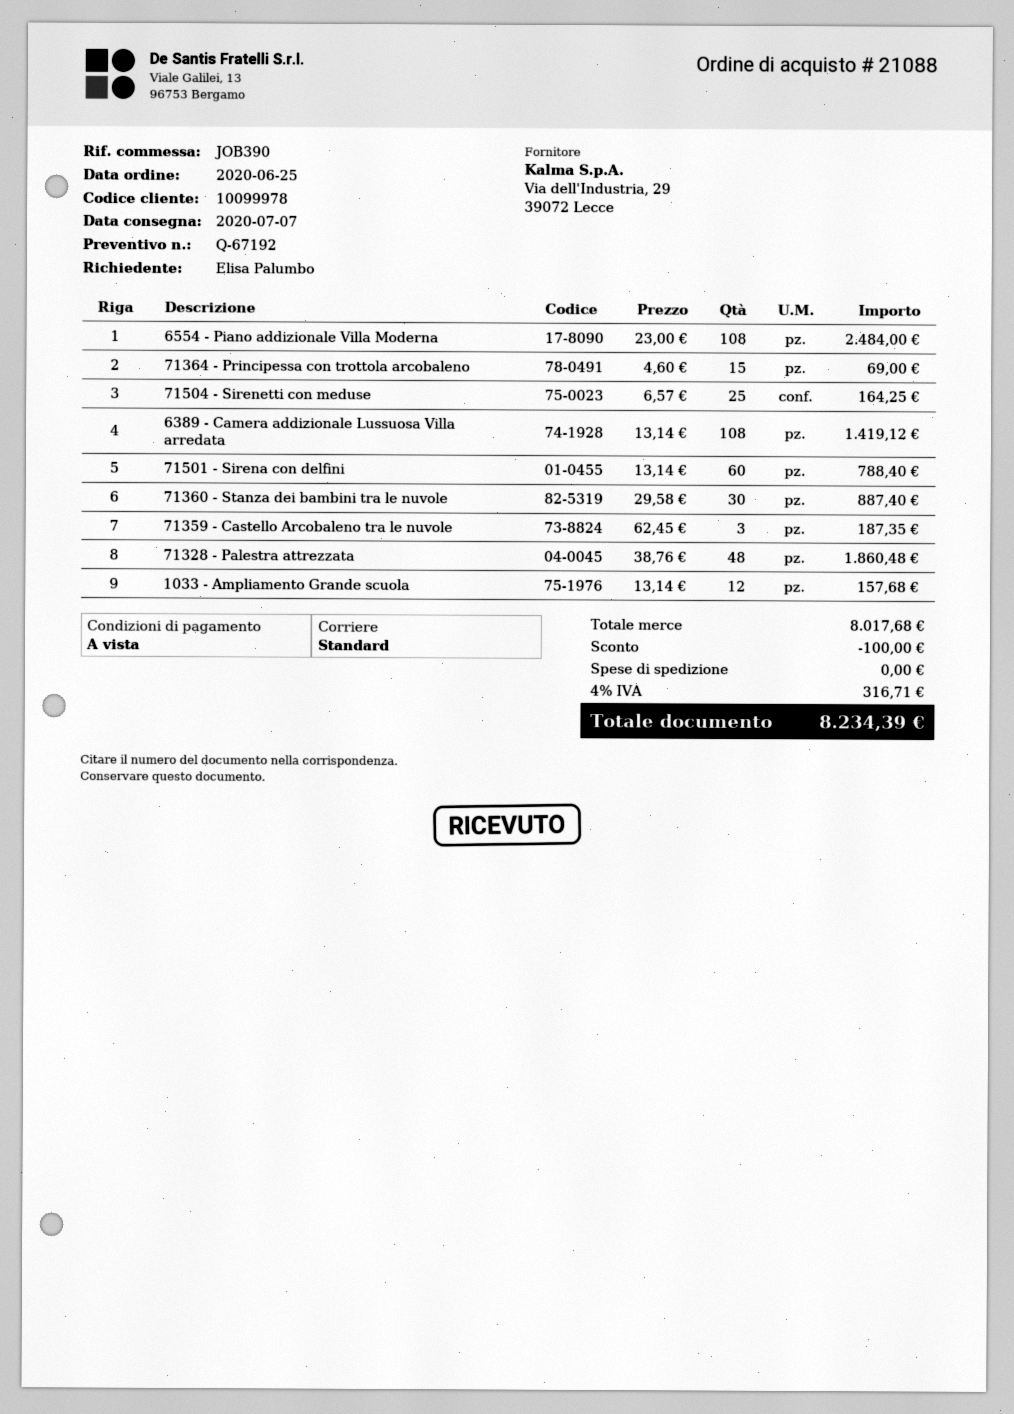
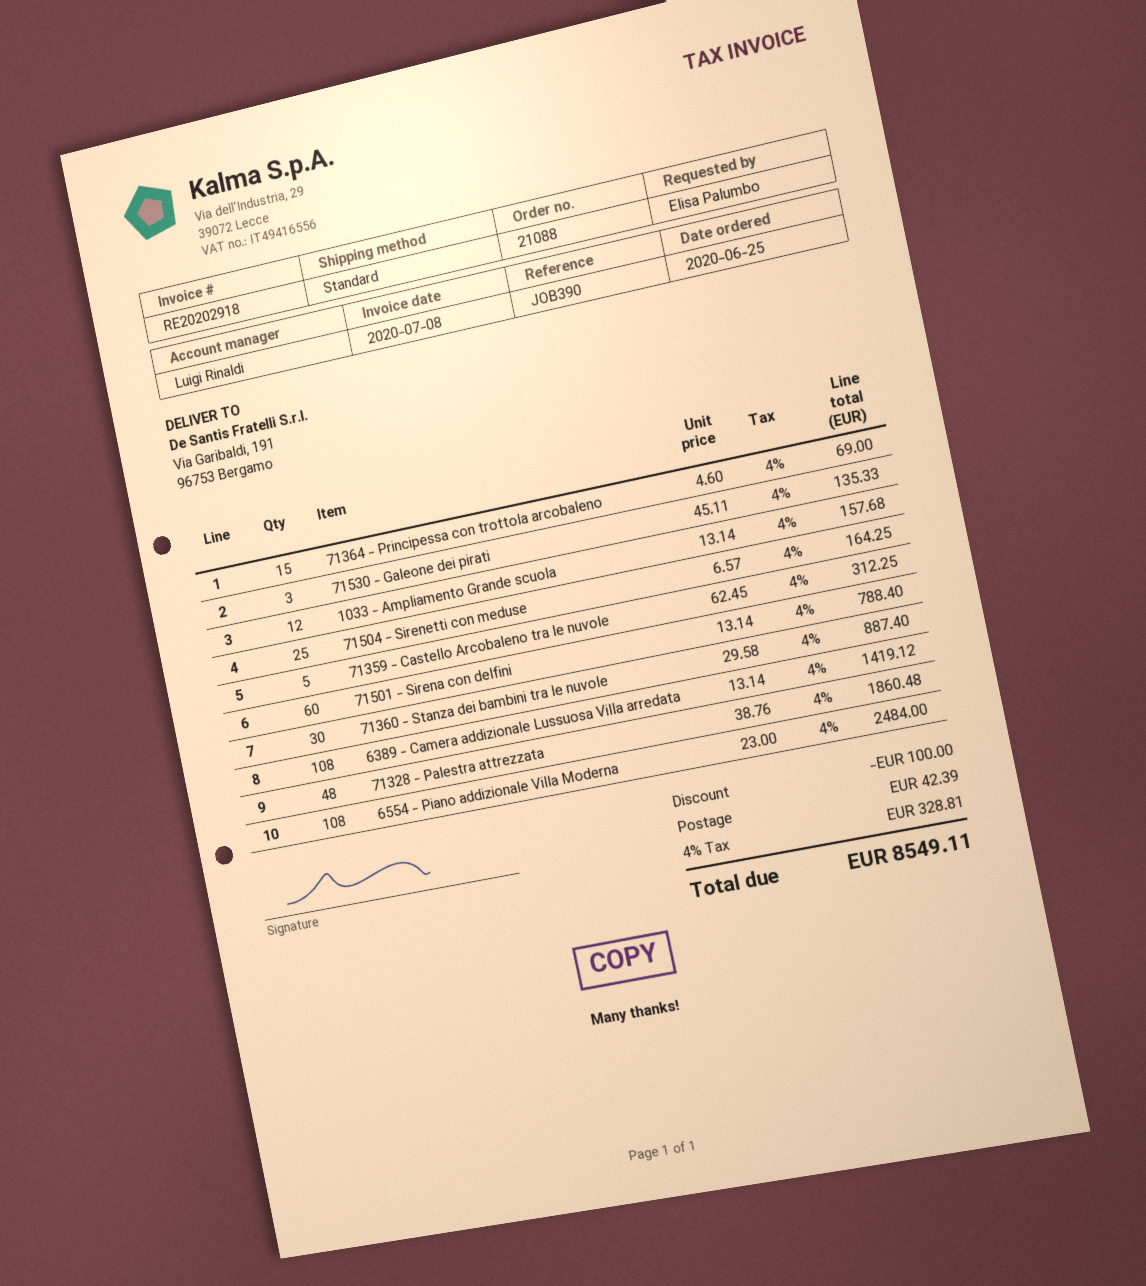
71359 - Castello Arcobaleno tra le nuvole: 3 x 62.45 = 187.35 -> 5 x 62.45 = 312.25
71530 - Galeone dei pirati: none -> 3 x 45.11 = 135.33
shipping: 0.00 -> 42.39
tax: 4% = 316.71 -> 4% = 328.81
total: 8234.39 -> 8549.11

